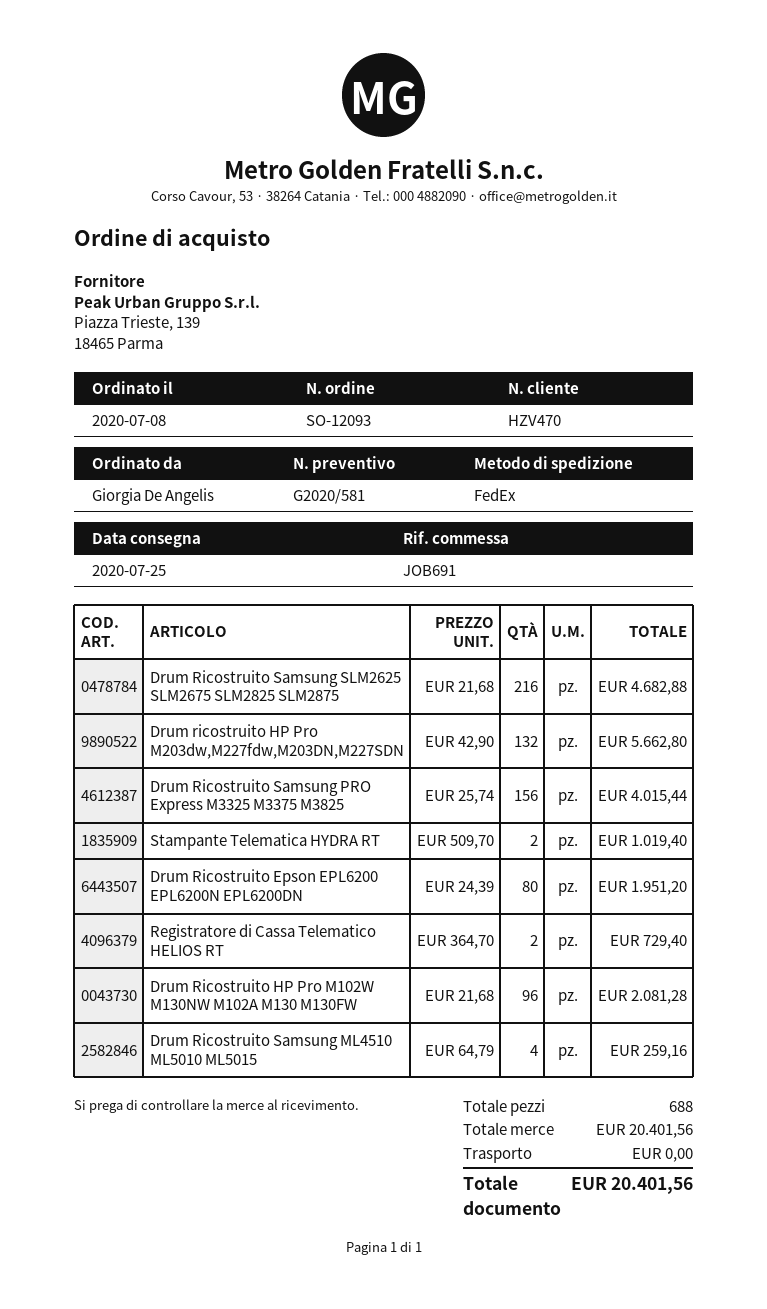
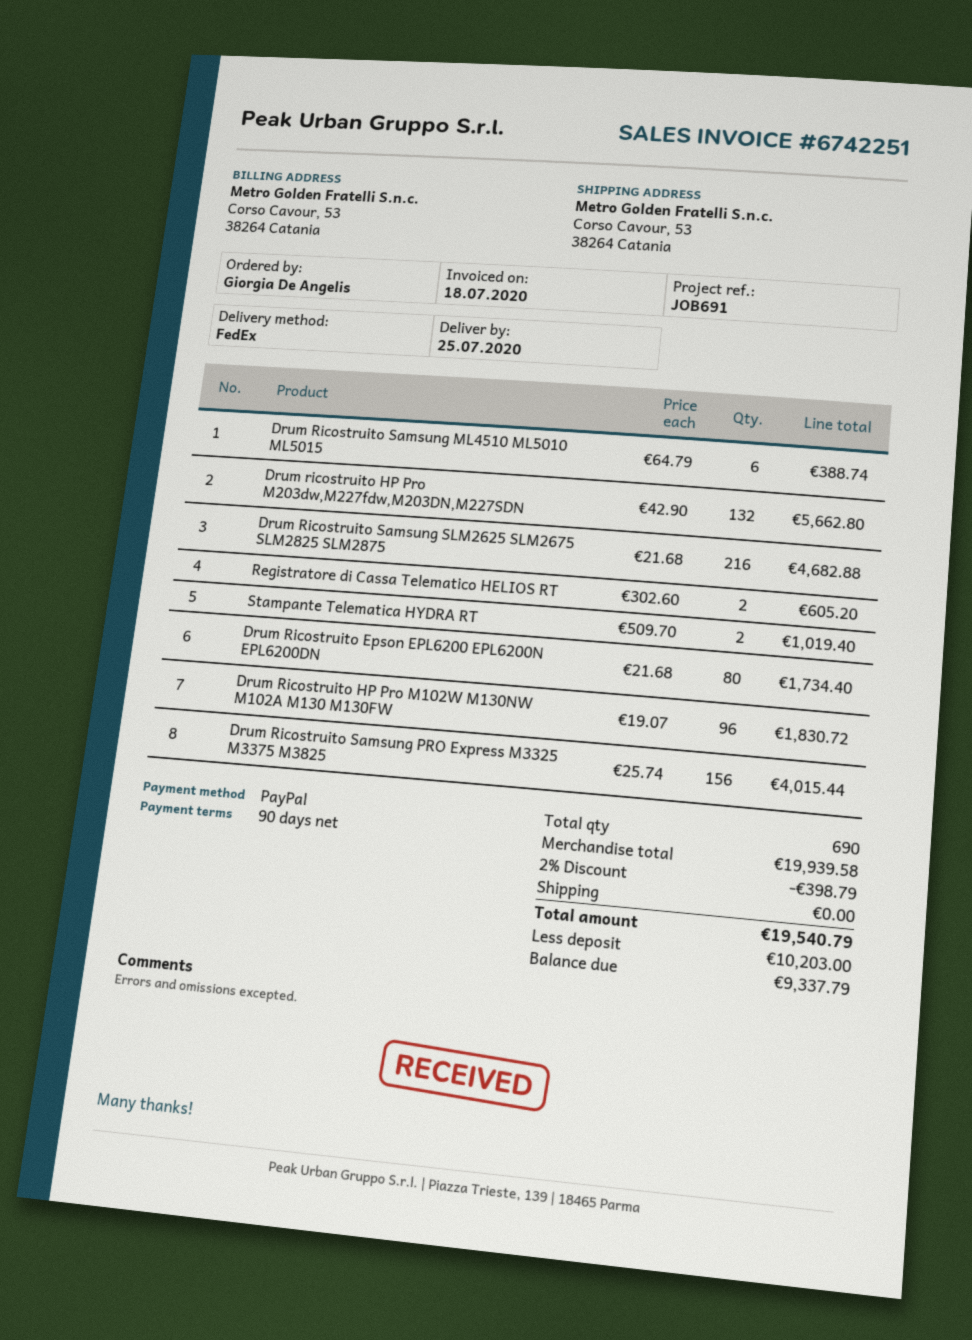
Drum Ricostruito Epson EPL6200 EPL6200N EPL6200DN: 80 x 24.39 = 1951.20 -> 80 x 21.68 = 1734.40
Registratore di Cassa Telematico HELIOS RT: 2 x 364.70 = 729.40 -> 2 x 302.60 = 605.20
Drum Ricostruito HP Pro M102W M130NW M102A M130 M130FW: 96 x 21.68 = 2081.28 -> 96 x 19.07 = 1830.72
Drum Ricostruito Samsung ML4510 ML5010 ML5015: 4 x 64.79 = 259.16 -> 6 x 64.79 = 388.74
total quantity: 688 -> 690
subtotal: 20401.56 -> 19939.58
discount: none -> 2% = 398.79
total: 20401.56 -> 19540.79

